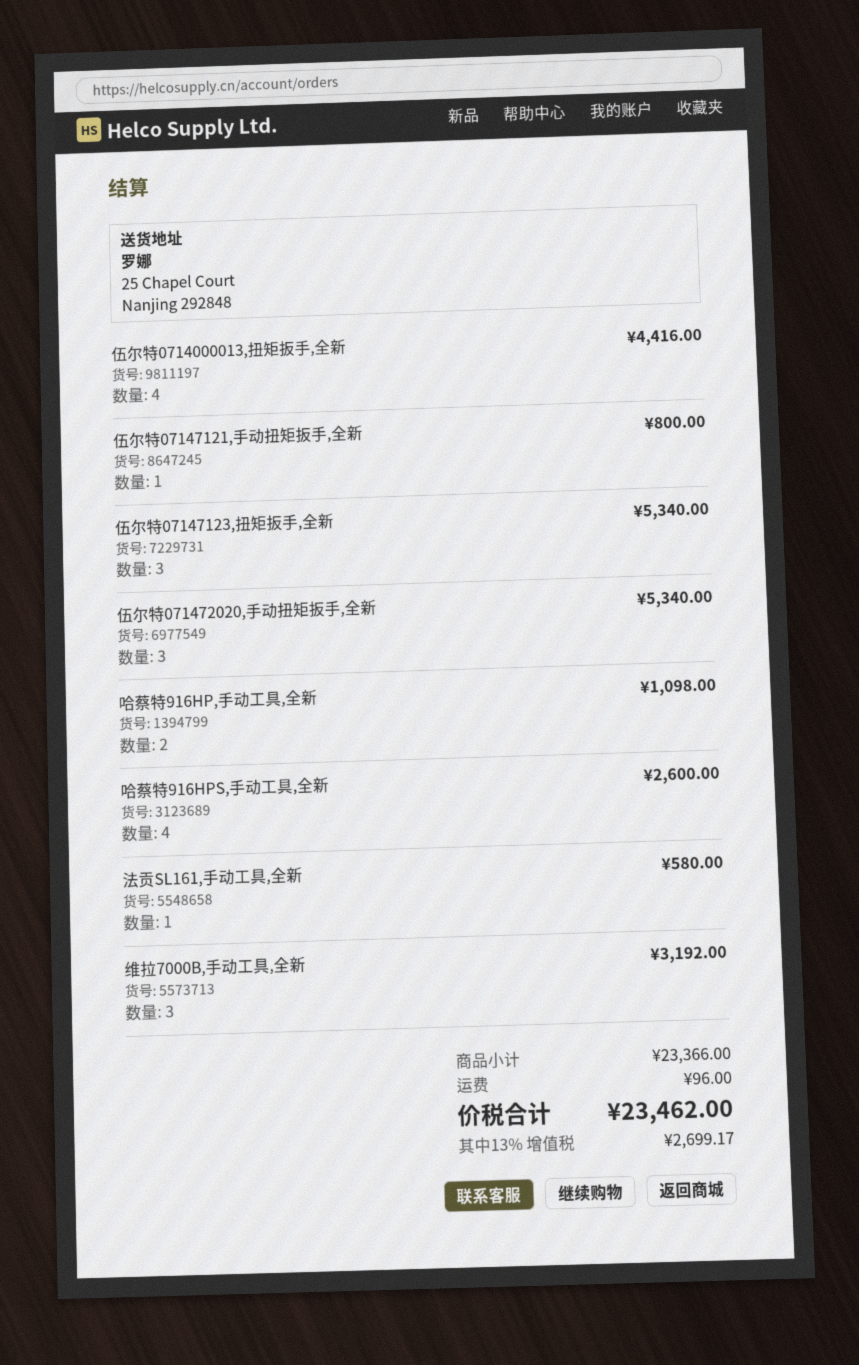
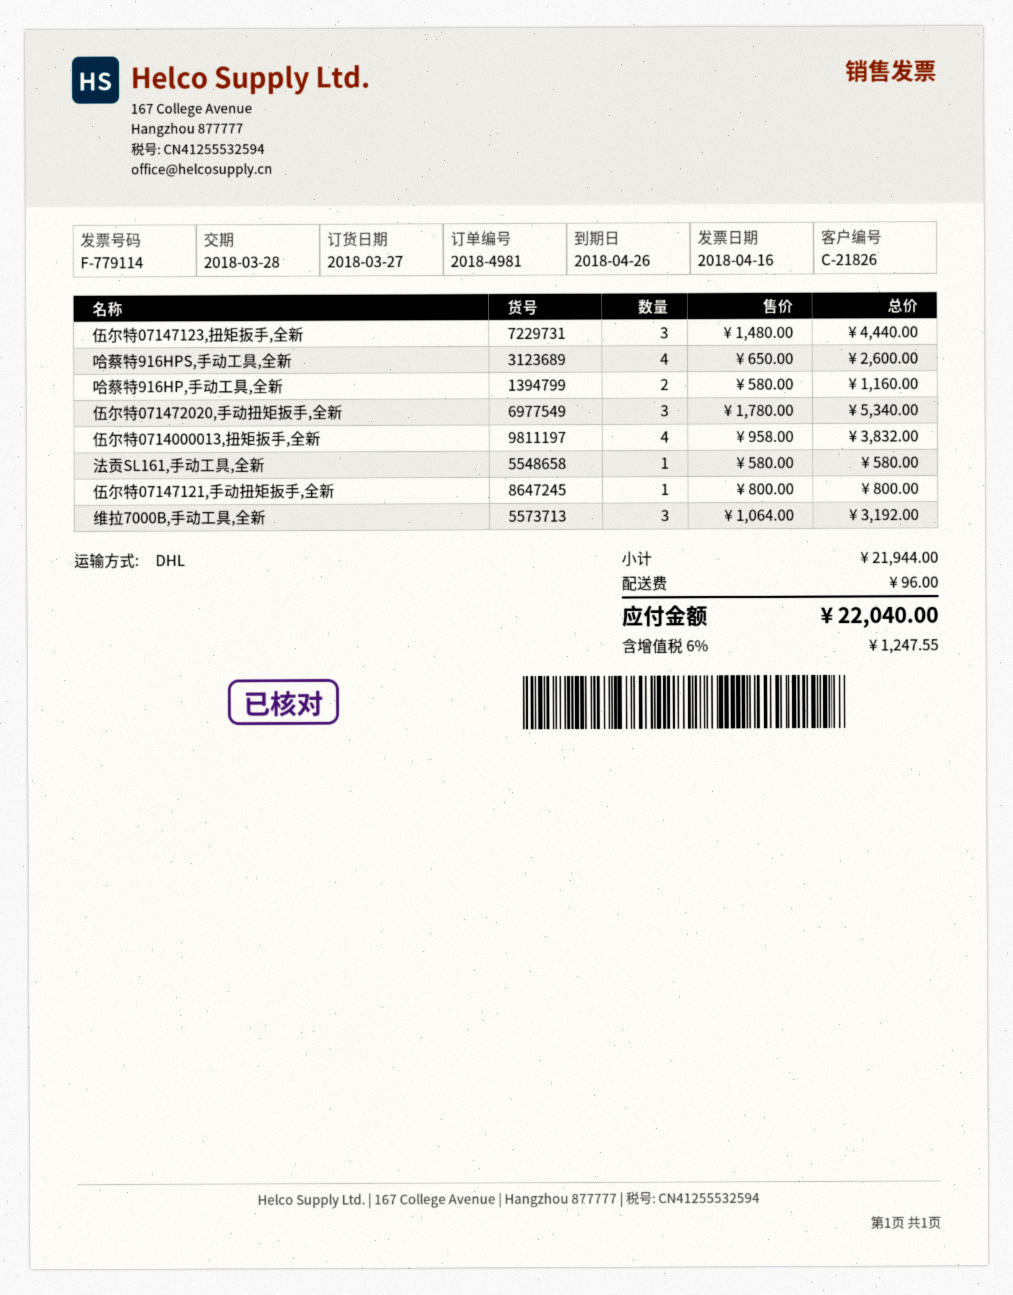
伍尔特0714000013,扭矩扳手,全新: 4 for 4416.00 -> 4 for 3832.00
伍尔特07147123,扭矩扳手,全新: 3 for 5340.00 -> 3 for 4440.00
哈蔡特916HP,手动工具,全新: 2 for 1098.00 -> 2 for 1160.00
subtotal: 23366.00 -> 21944.00
tax: 13% = 2699.17 -> 6% = 1247.55
total: 23462.00 -> 22040.00

